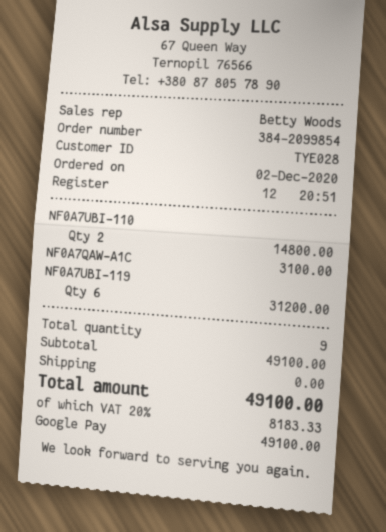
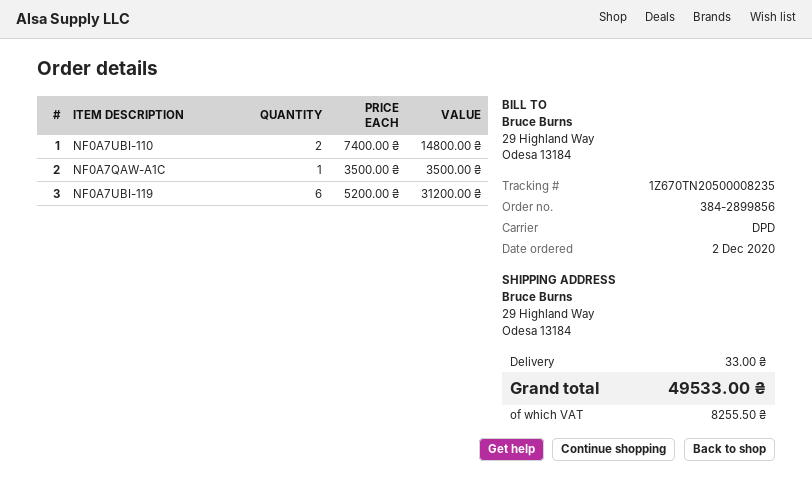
order number: 384-2099854 -> 384-2899856
NF0A7QAW-A1C: 1 for 3100.00 -> 1 for 3500.00
shipping: 0.00 -> 33.00
tax: 8183.33 -> 8255.50
total: 49100.00 -> 49533.00

